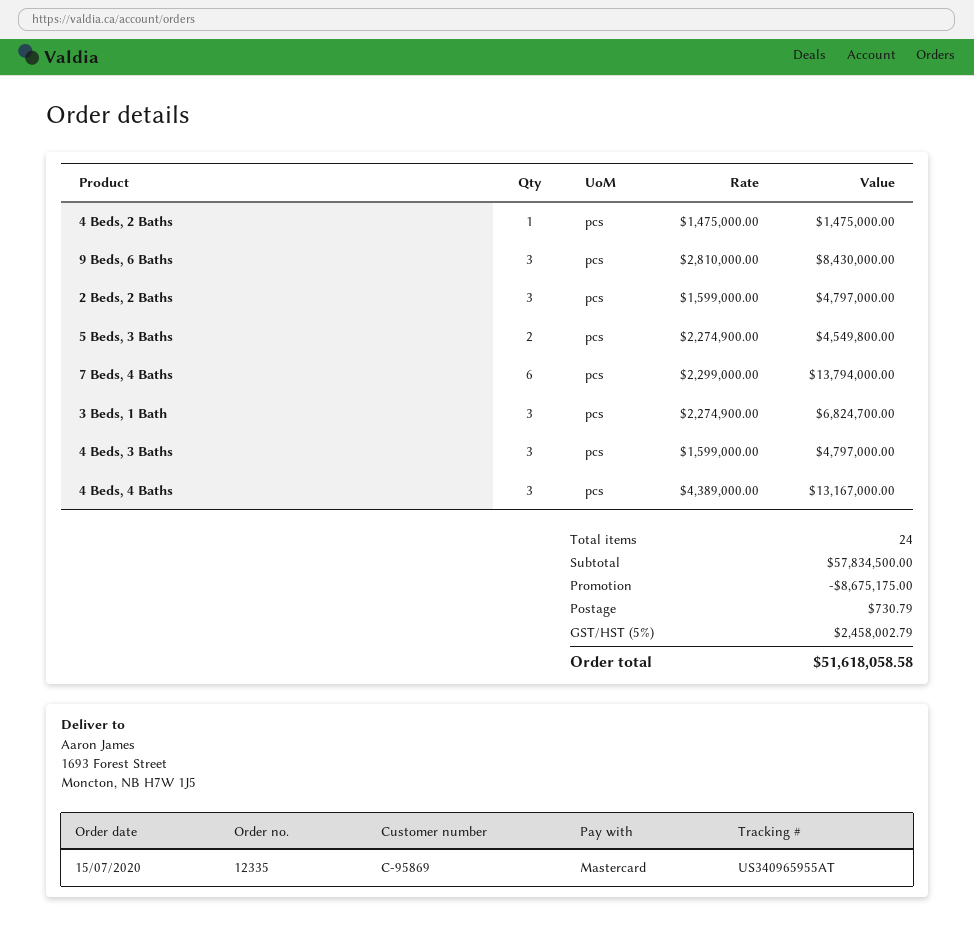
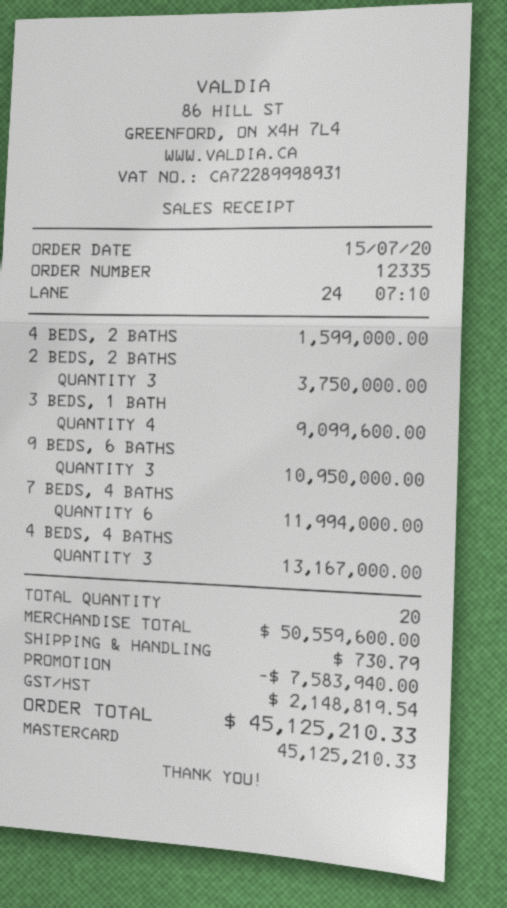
4 Beds, 2 Baths: 1 for 1475000.00 -> 1 for 1599000.00
9 Beds, 6 Baths: 3 for 8430000.00 -> 3 for 10950000.00
2 Beds, 2 Baths: 3 for 4797000.00 -> 3 for 3750000.00
5 Beds, 3 Baths: 2 for 4549800.00 -> none
7 Beds, 4 Baths: 6 for 13794000.00 -> 6 for 11994000.00
3 Beds, 1 Bath: 3 for 6824700.00 -> 4 for 9099600.00
4 Beds, 3 Baths: 3 for 4797000.00 -> none
total quantity: 24 -> 20
subtotal: 57834500.00 -> 50559600.00
discount: 8675175.00 -> 7583940.00
tax: 2458002.79 -> 2148819.54
total: 51618058.58 -> 45125210.33

